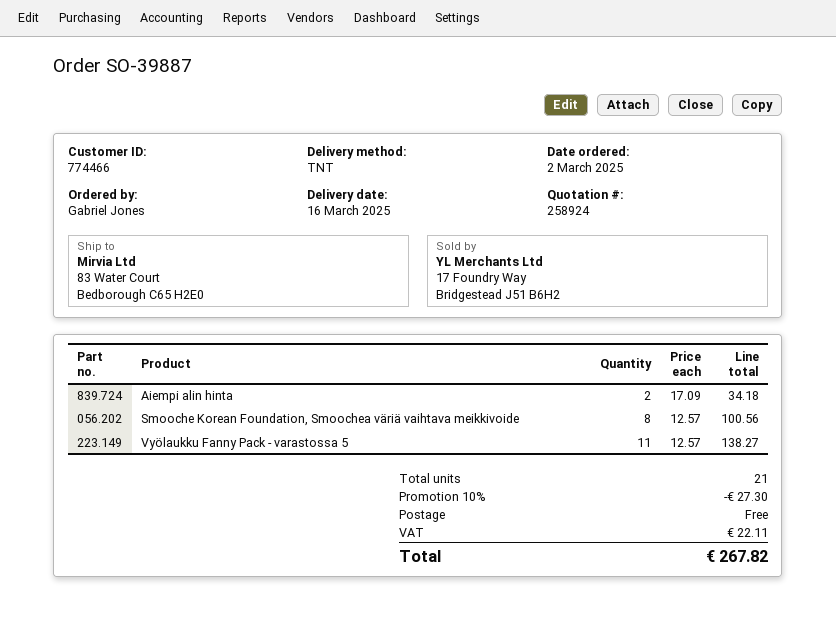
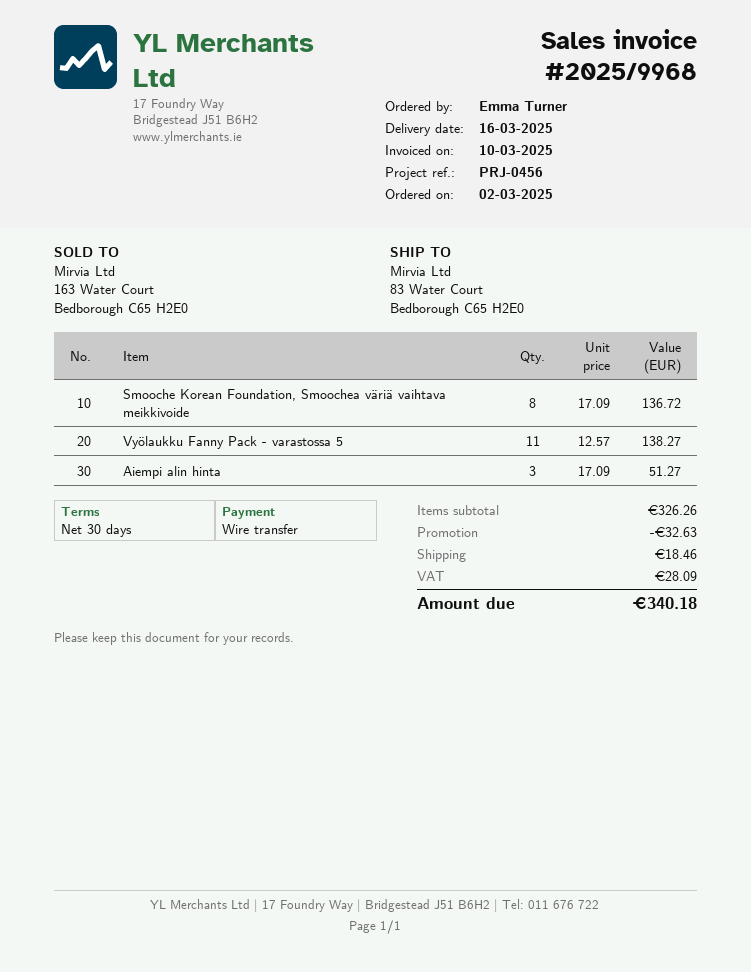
ordered by: Gabriel Jones -> Emma Turner
Aiempi alin hinta: 2 x 17.09 = 34.18 -> 3 x 17.09 = 51.27
Smooche Korean Foundation, Smoochea väriä vaihtava meikkivoide: 8 x 12.57 = 100.56 -> 8 x 17.09 = 136.72
discount: 27.30 -> 32.63
shipping: 0.00 -> 18.46
tax: 22.11 -> 28.09
total: 267.82 -> 340.18

